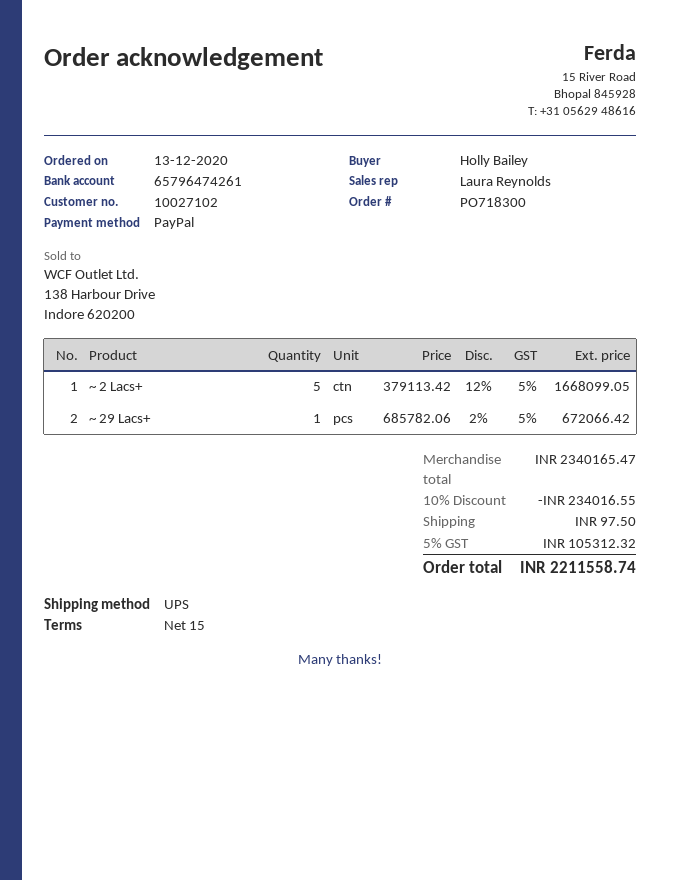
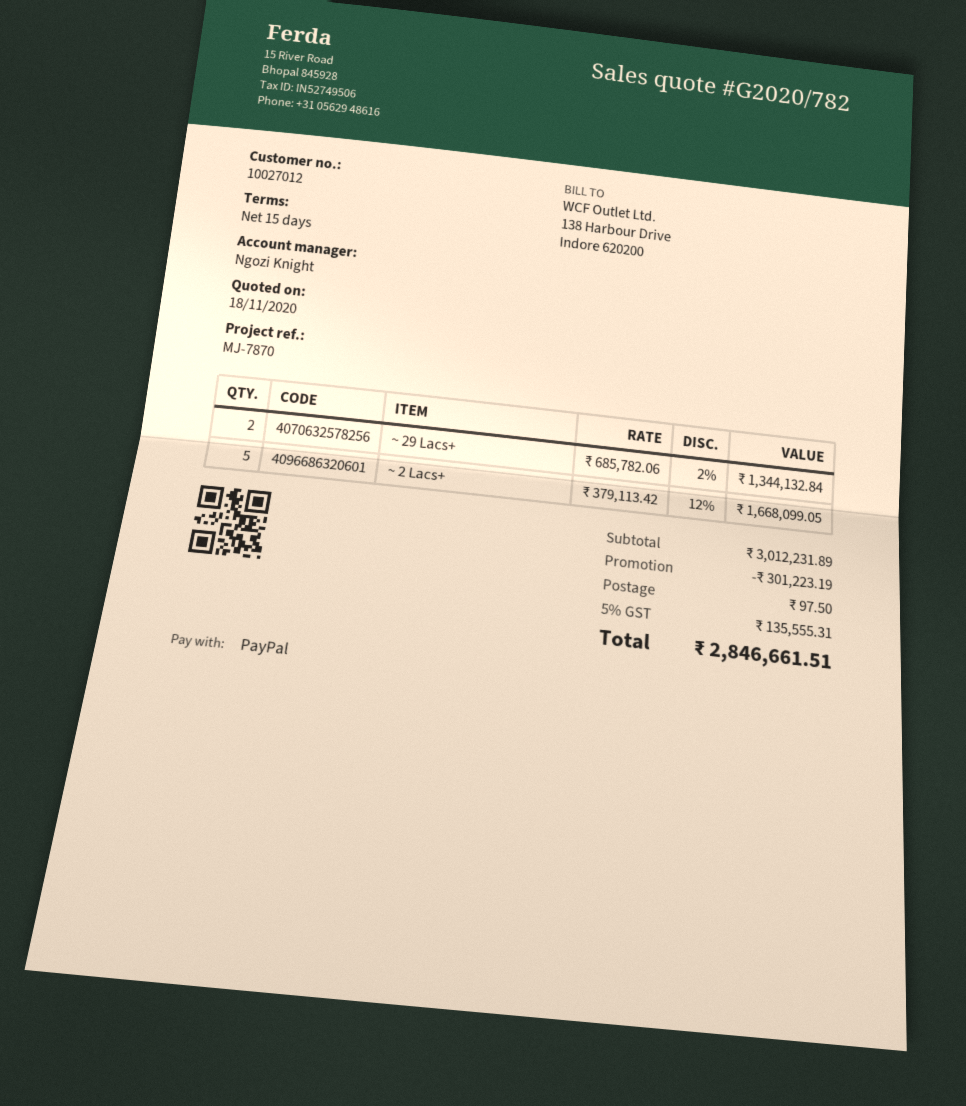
customer number: 10027102 -> 10027012
sales rep: Laura Reynolds -> Ngozi Knight
~ 29 Lacs+: 1 x 685782.06 - 2% = 672066.42 -> 2 x 685782.06 - 2% = 1344132.84
subtotal: 2340165.47 -> 3012231.89
discount: 234016.55 -> 301223.19
tax: 5% = 105312.32 -> 5% = 135555.31
total: 2211558.74 -> 2846661.51

